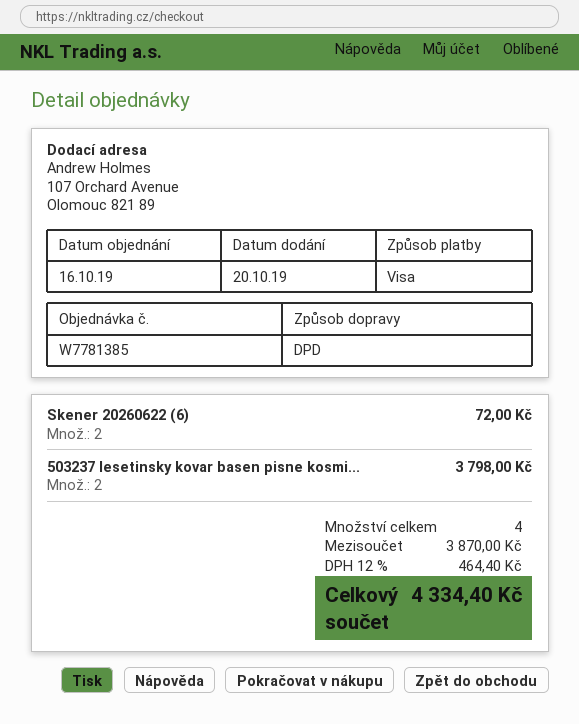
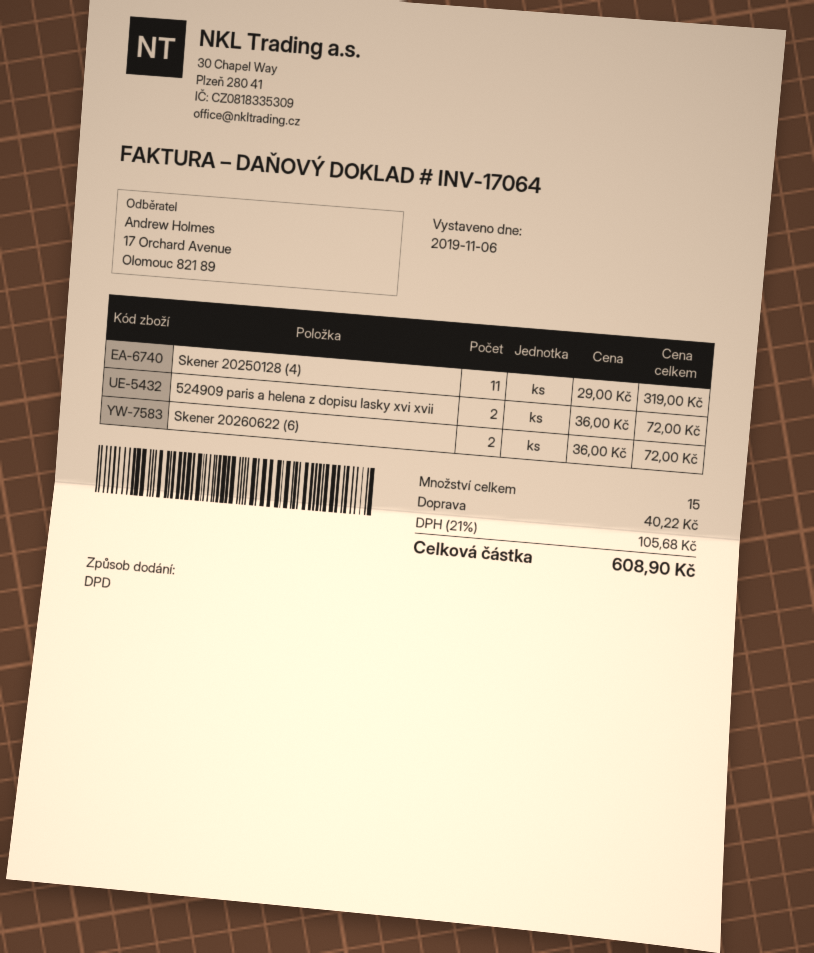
503237 lesetinsky kovar basen pisne kosmi...: 2 for 3798.00 -> none
Skener 20250128 (4): none -> 11 for 319.00
524909 paris a helena z dopisu lasky xvi xvii: none -> 2 for 72.00
total quantity: 4 -> 15
shipping: none -> 40.22
tax: 12% = 464.40 -> 21% = 105.68
total: 4334.40 -> 608.90

